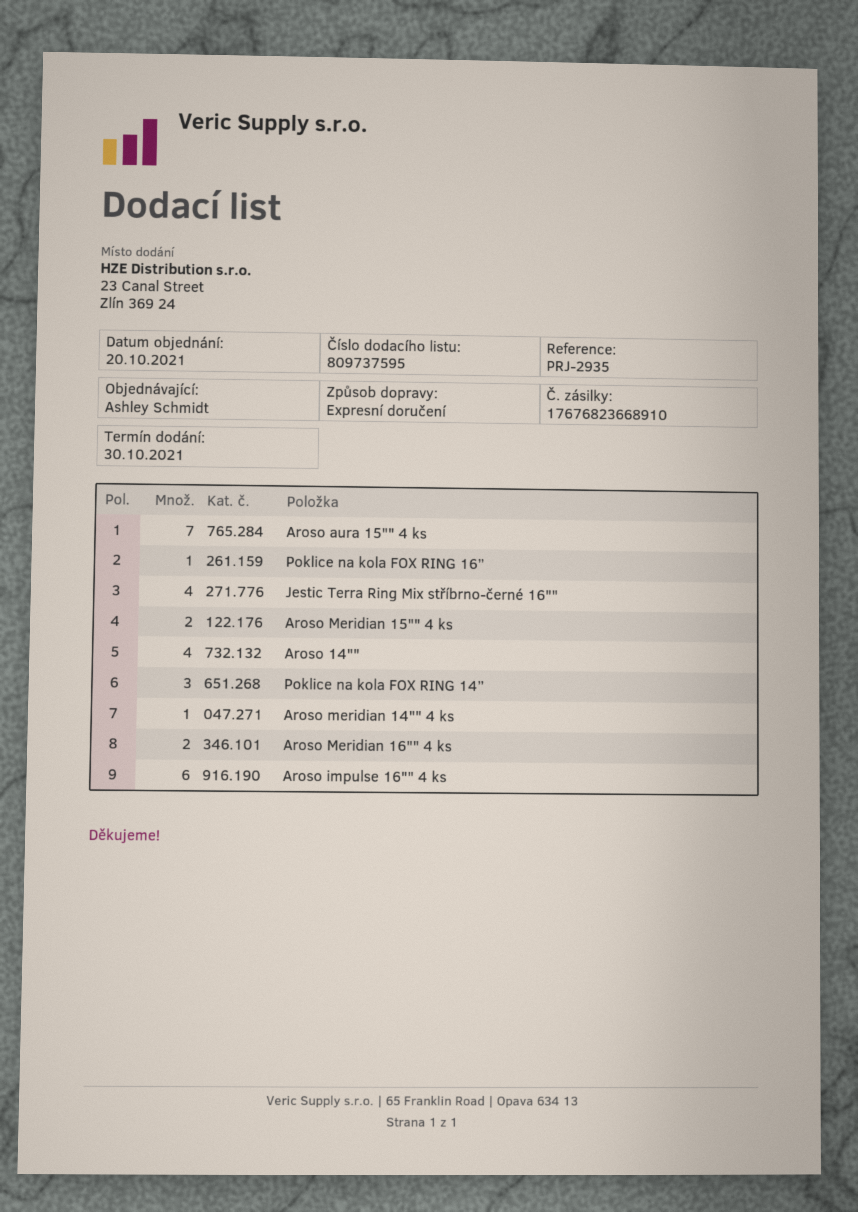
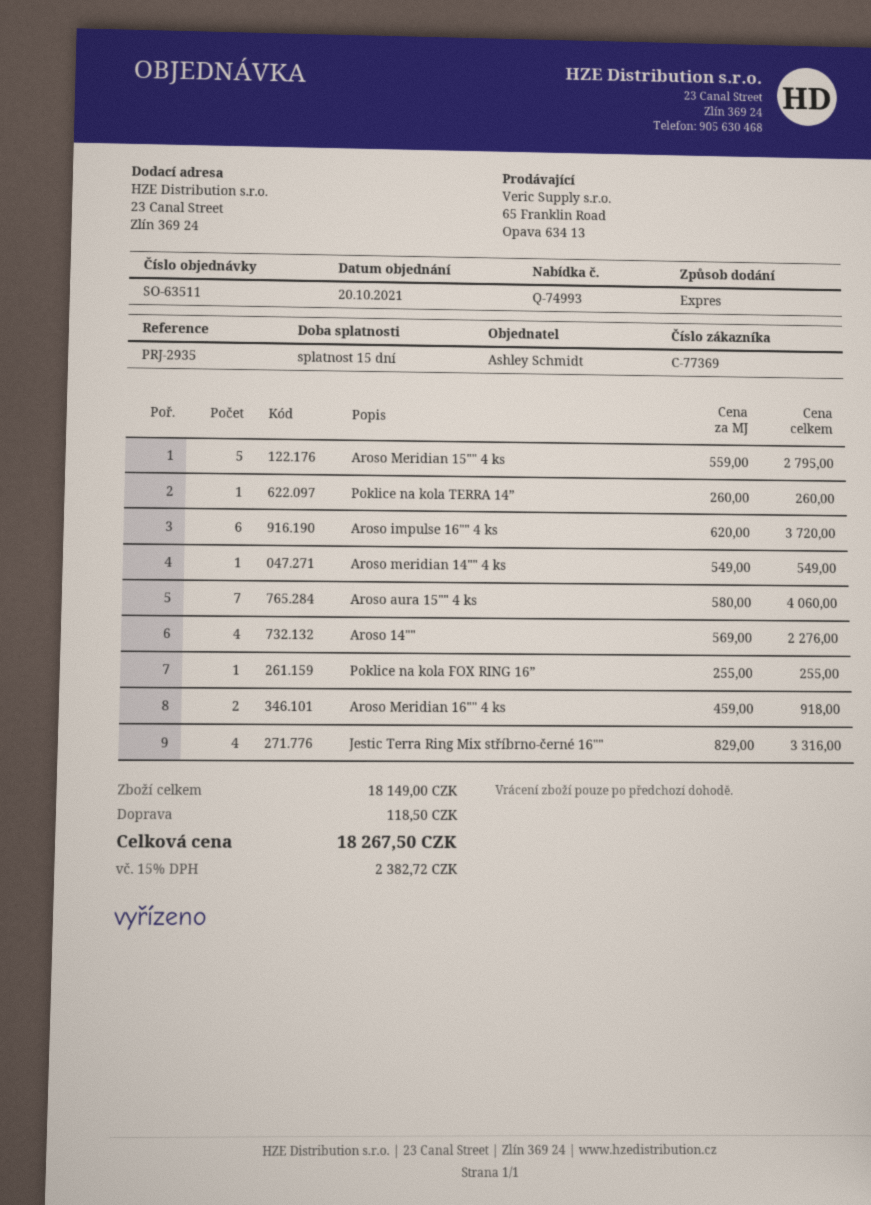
Aroso Meridian 15"" 4 ks: 2 -> 5
Poklice na kola FOX RING 14”: 3 -> none
Poklice na kola TERRA 14”: none -> 1

